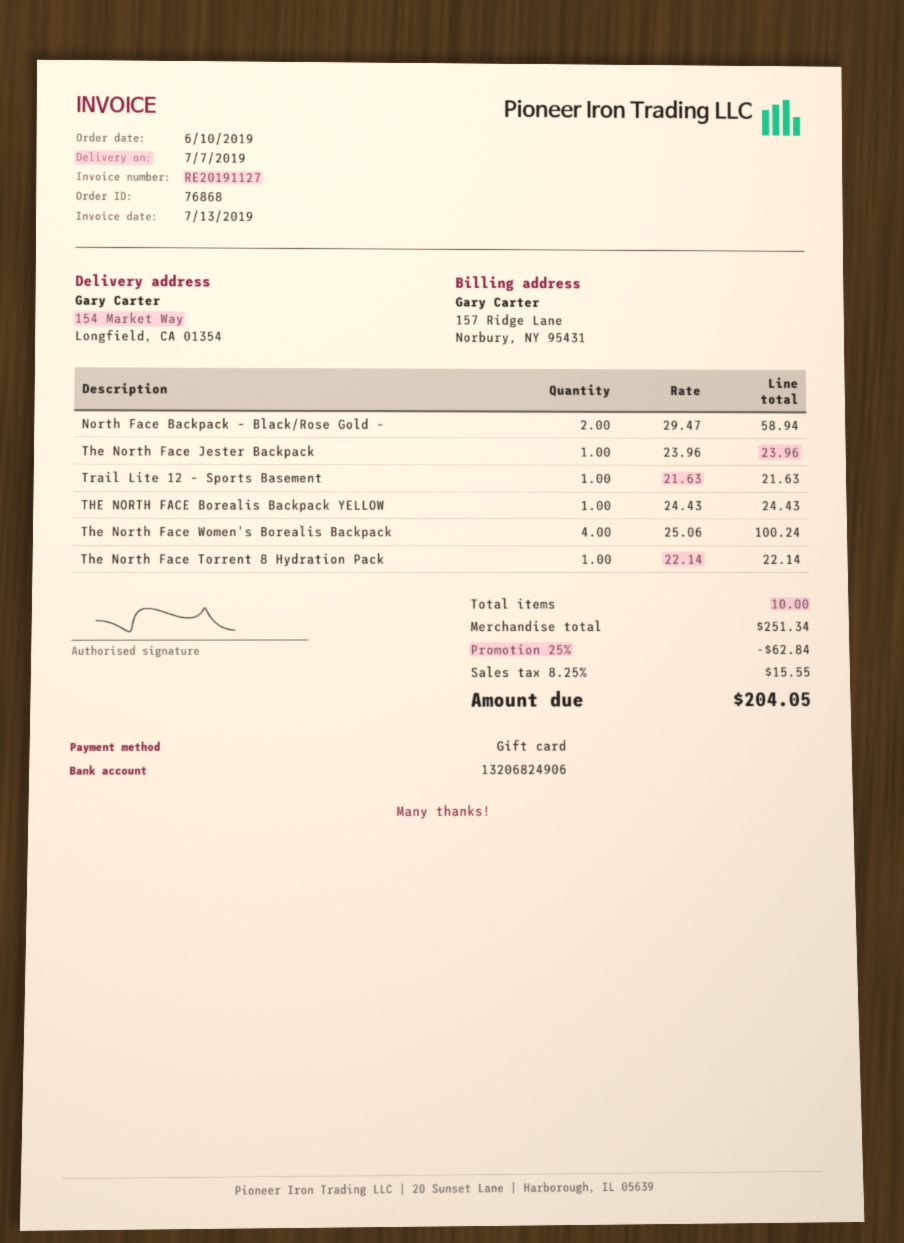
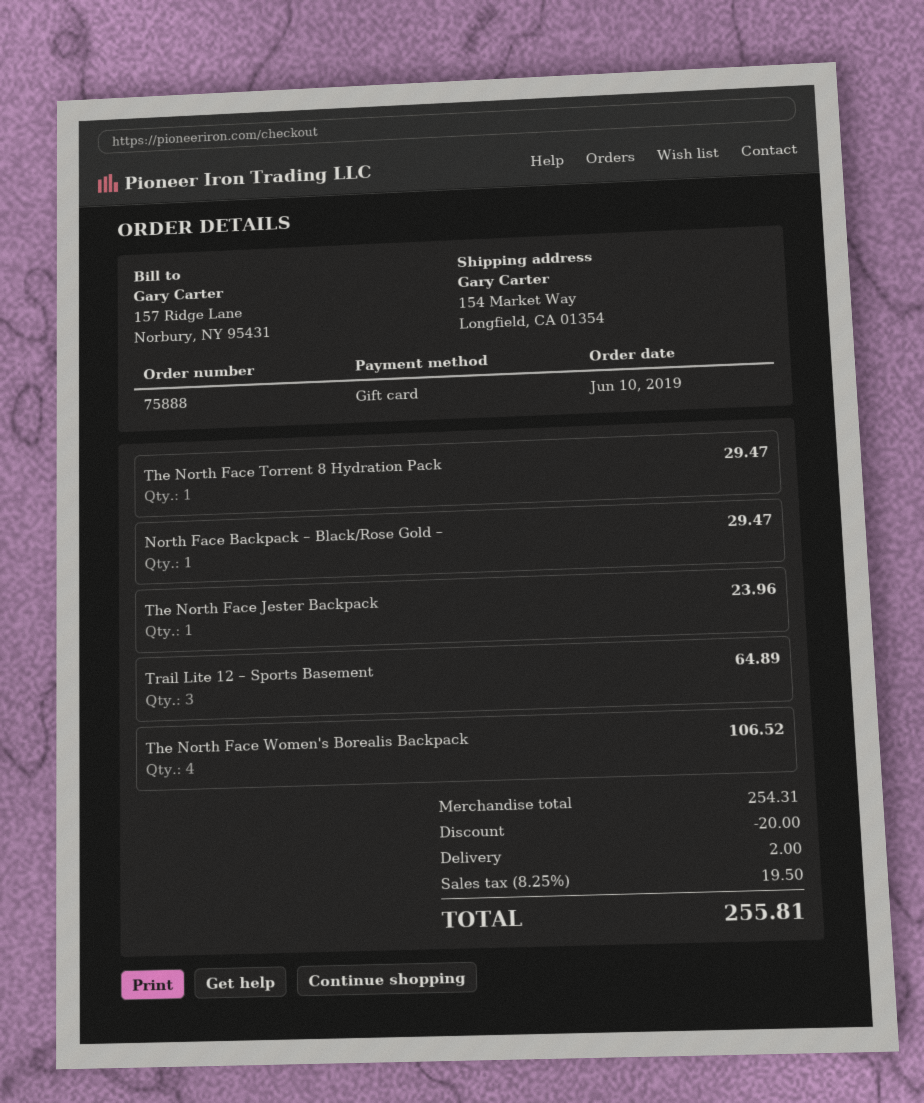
order number: 76868 -> 75888
North Face Backpack – Black/Rose Gold –: 2 for 58.94 -> 1 for 29.47
Trail Lite 12 – Sports Basement: 1 for 21.63 -> 3 for 64.89
THE NORTH FACE Borealis Backpack YELLOW: 1 for 24.43 -> none
The North Face Women's Borealis Backpack: 4 for 100.24 -> 4 for 106.52
The North Face Torrent 8 Hydration Pack: 1 for 22.14 -> 1 for 29.47
subtotal: 251.34 -> 254.31
discount: 62.84 -> 20.00
shipping: none -> 2.00
tax: 8.25% = 15.55 -> 8.25% = 19.50
total: 204.05 -> 255.81

